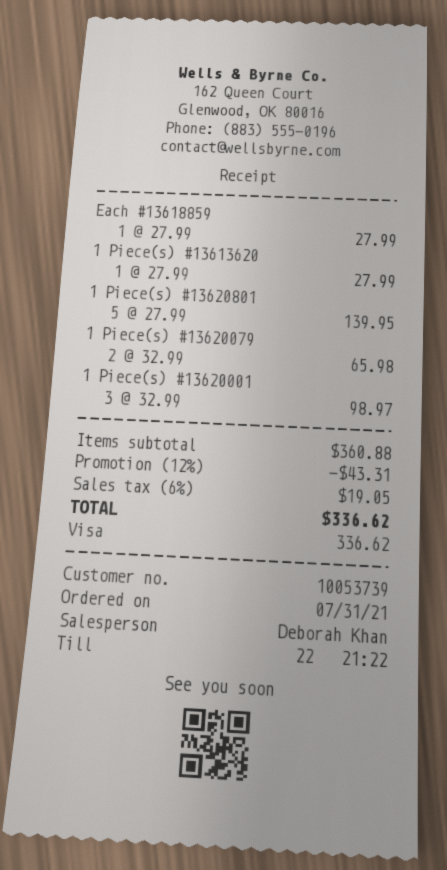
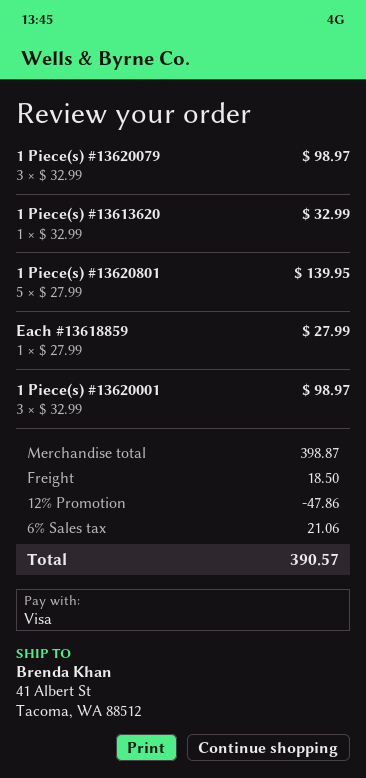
1 Piece(s) #13613620: 1 x 27.99 = 27.99 -> 1 x 32.99 = 32.99
1 Piece(s) #13620079: 2 x 32.99 = 65.98 -> 3 x 32.99 = 98.97
subtotal: 360.88 -> 398.87
discount: 12% = 43.31 -> 12% = 47.86
shipping: none -> 18.50
tax: 6% = 19.05 -> 6% = 21.06
total: 336.62 -> 390.57

